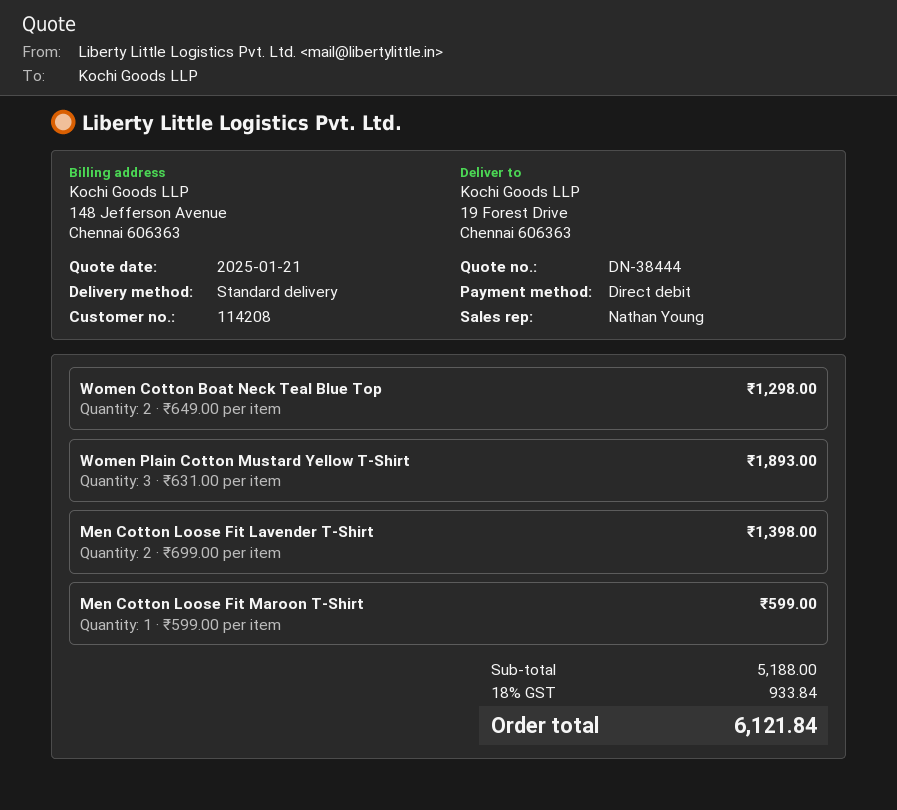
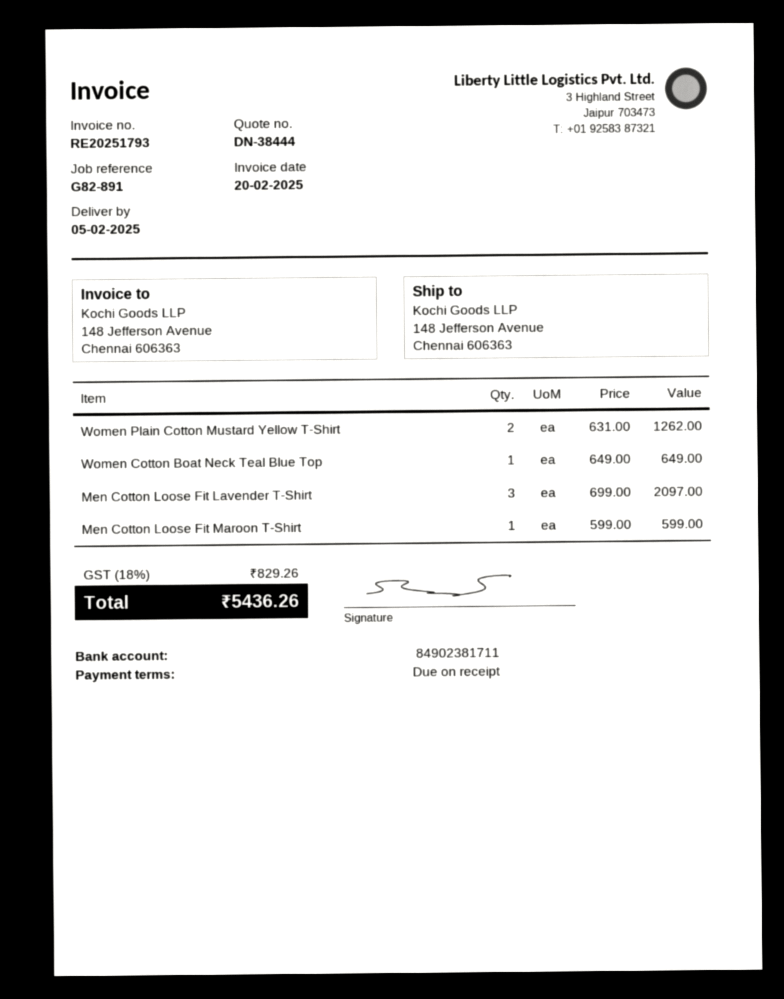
ship to: 19 Forest Drive, Chennai 606363 -> 148 Jefferson Avenue, Chennai 606363
Women Cotton Boat Neck Teal Blue Top: 2 x 649.00 = 1298.00 -> 1 x 649.00 = 649.00
Women Plain Cotton Mustard Yellow T-Shirt: 3 x 631.00 = 1893.00 -> 2 x 631.00 = 1262.00
Men Cotton Loose Fit Lavender T-Shirt: 2 x 699.00 = 1398.00 -> 3 x 699.00 = 2097.00
tax: 18% = 933.84 -> 18% = 829.26
total: 6121.84 -> 5436.26

